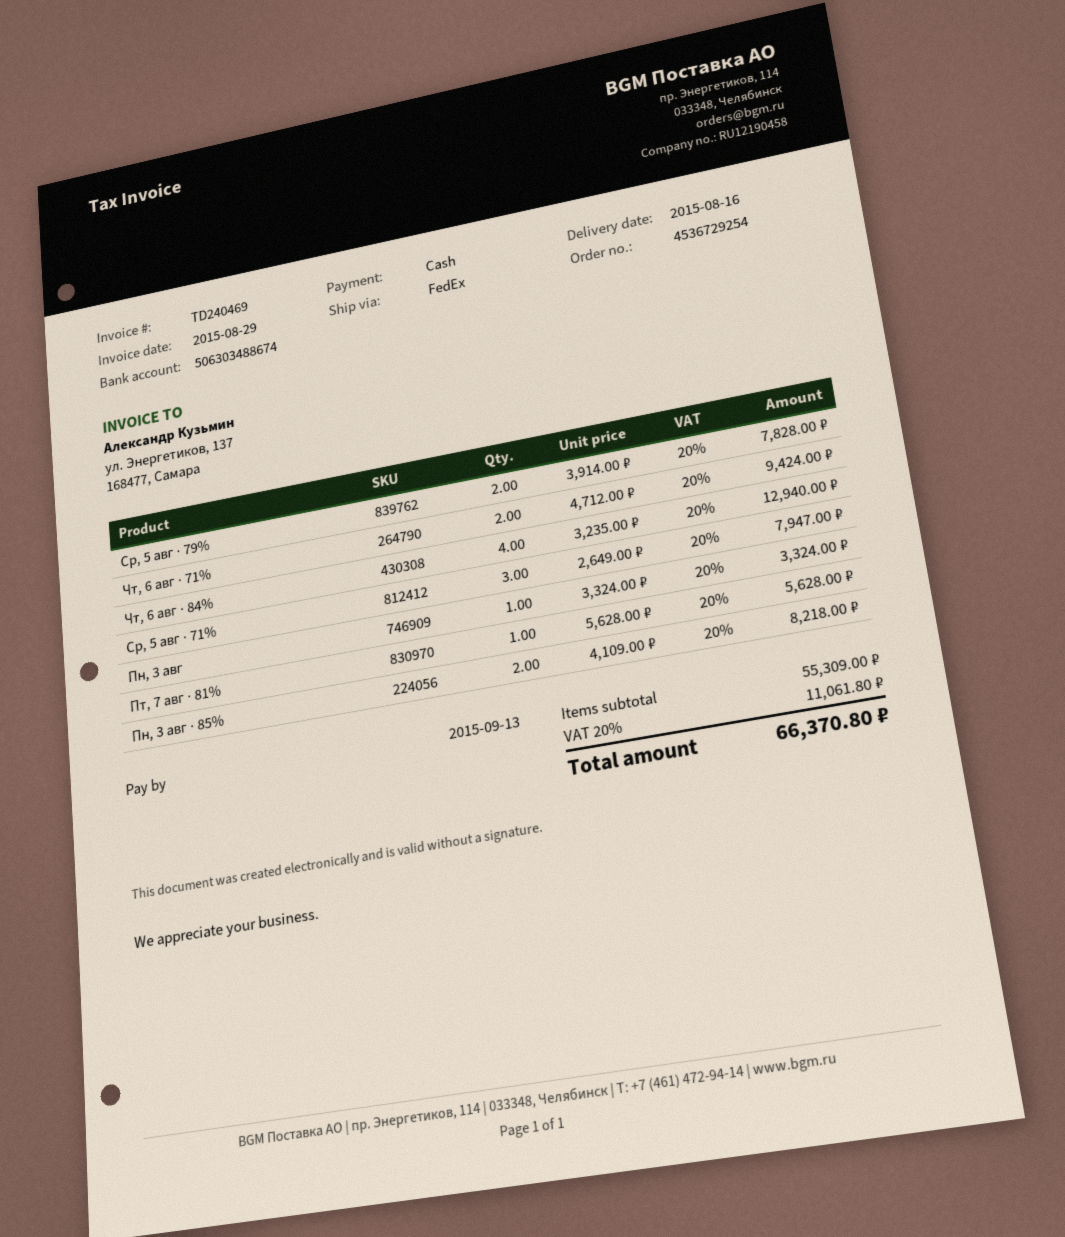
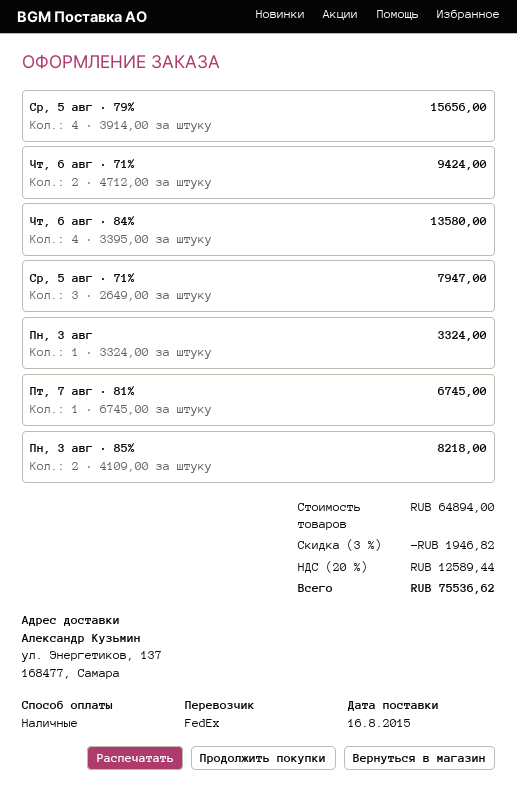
Ср, 5 авг · 79%: 2 x 3914.00 = 7828.00 -> 4 x 3914.00 = 15656.00
Чт, 6 авг · 84%: 4 x 3235.00 = 12940.00 -> 4 x 3395.00 = 13580.00
Пт, 7 авг · 81%: 1 x 5628.00 = 5628.00 -> 1 x 6745.00 = 6745.00
subtotal: 55309.00 -> 64894.00
discount: none -> 3% = 1946.82
tax: 20% = 11061.80 -> 20% = 12589.44
total: 66370.80 -> 75536.62

